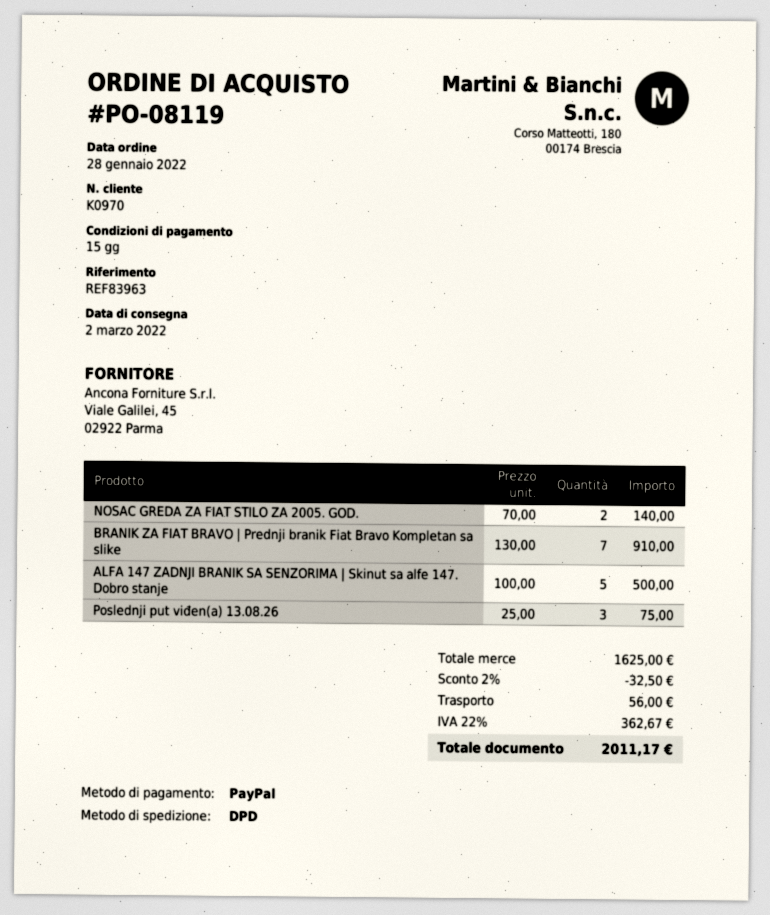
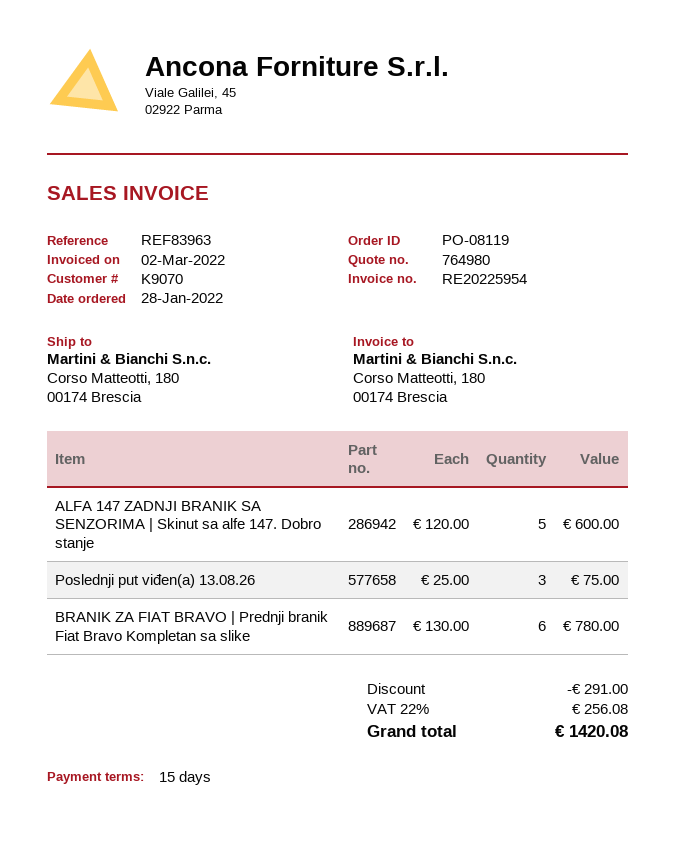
customer number: K0970 -> K9070
NOSAC GREDA ZA FIAT STILO ZA 2005. GOD.: 2 x 70.00 = 140.00 -> none
BRANIK ZA FIAT BRAVO | Prednji branik Fiat Bravo Kompletan sa slike: 7 x 130.00 = 910.00 -> 6 x 130.00 = 780.00
ALFA 147 ZADNJI BRANIK SA SENZORIMA | Skinut sa alfe 147. Dobro stanje: 5 x 100.00 = 500.00 -> 5 x 120.00 = 600.00
discount: 32.50 -> 291.00
shipping: 56.00 -> none
tax: 22% = 362.67 -> 22% = 256.08
total: 2011.17 -> 1420.08

